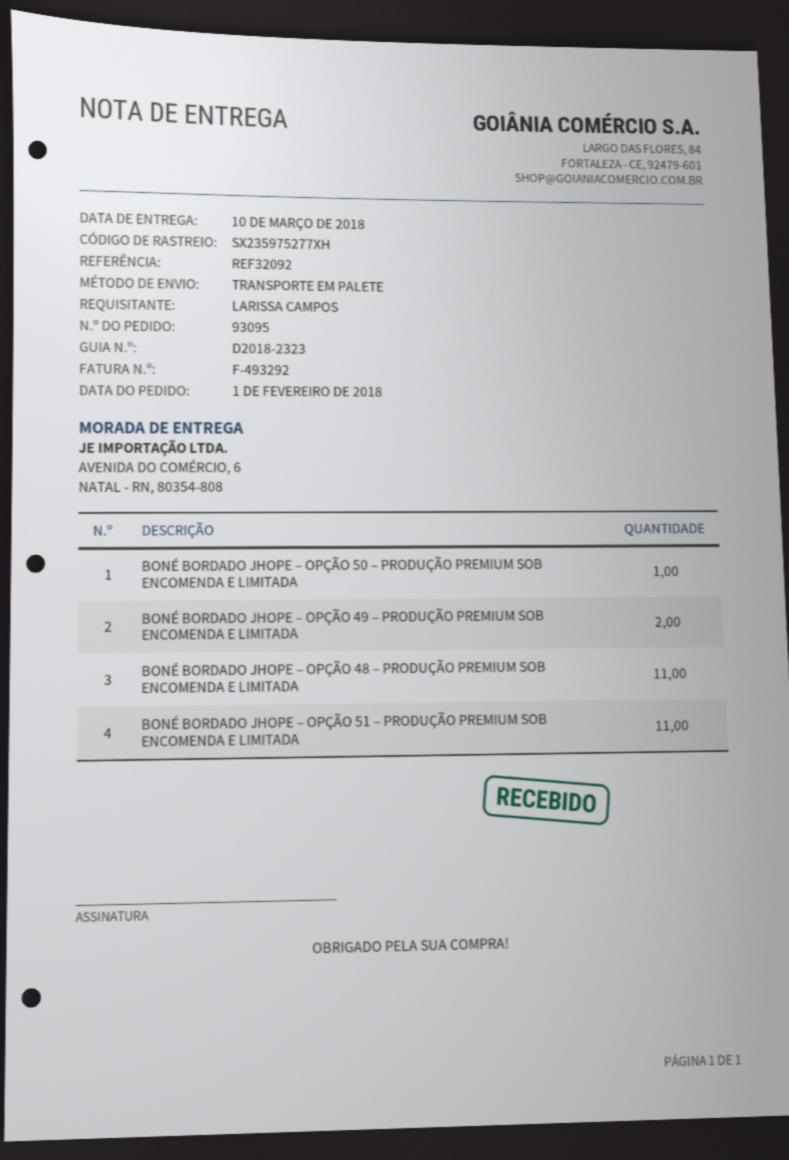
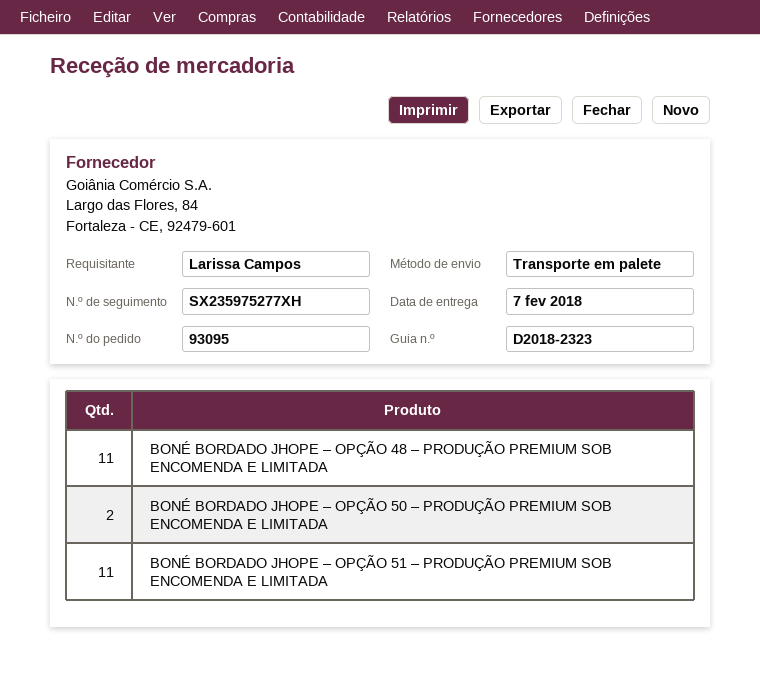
delivery date: 2018-03-10 -> 2018-02-07
BONÉ BORDADO JHOPE – OPÇÃO 50 – PRODUÇÃO PREMIUM SOB ENCOMENDA E LIMITADA: 1 -> 2
BONÉ BORDADO JHOPE – OPÇÃO 49 – PRODUÇÃO PREMIUM SOB ENCOMENDA E LIMITADA: 2 -> none

